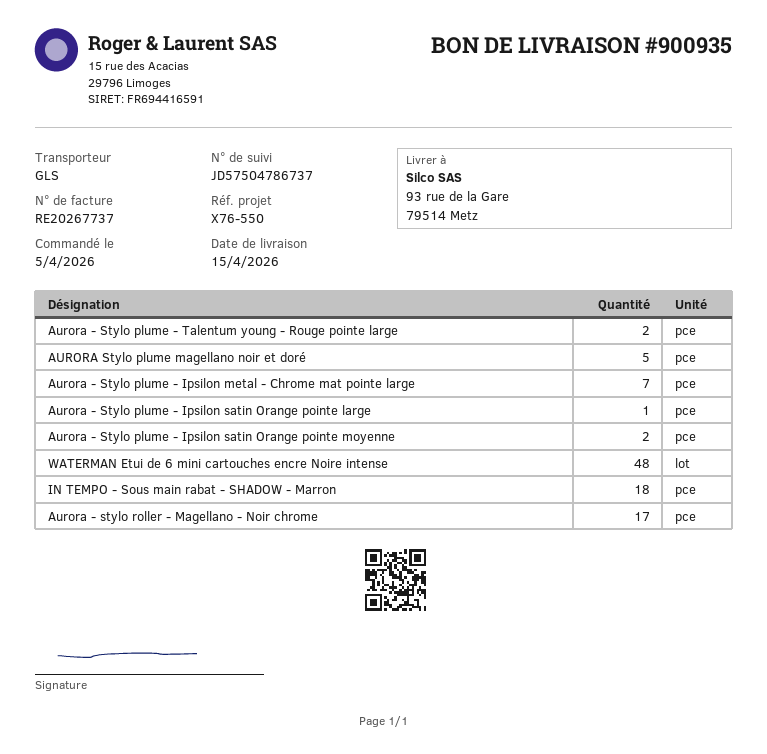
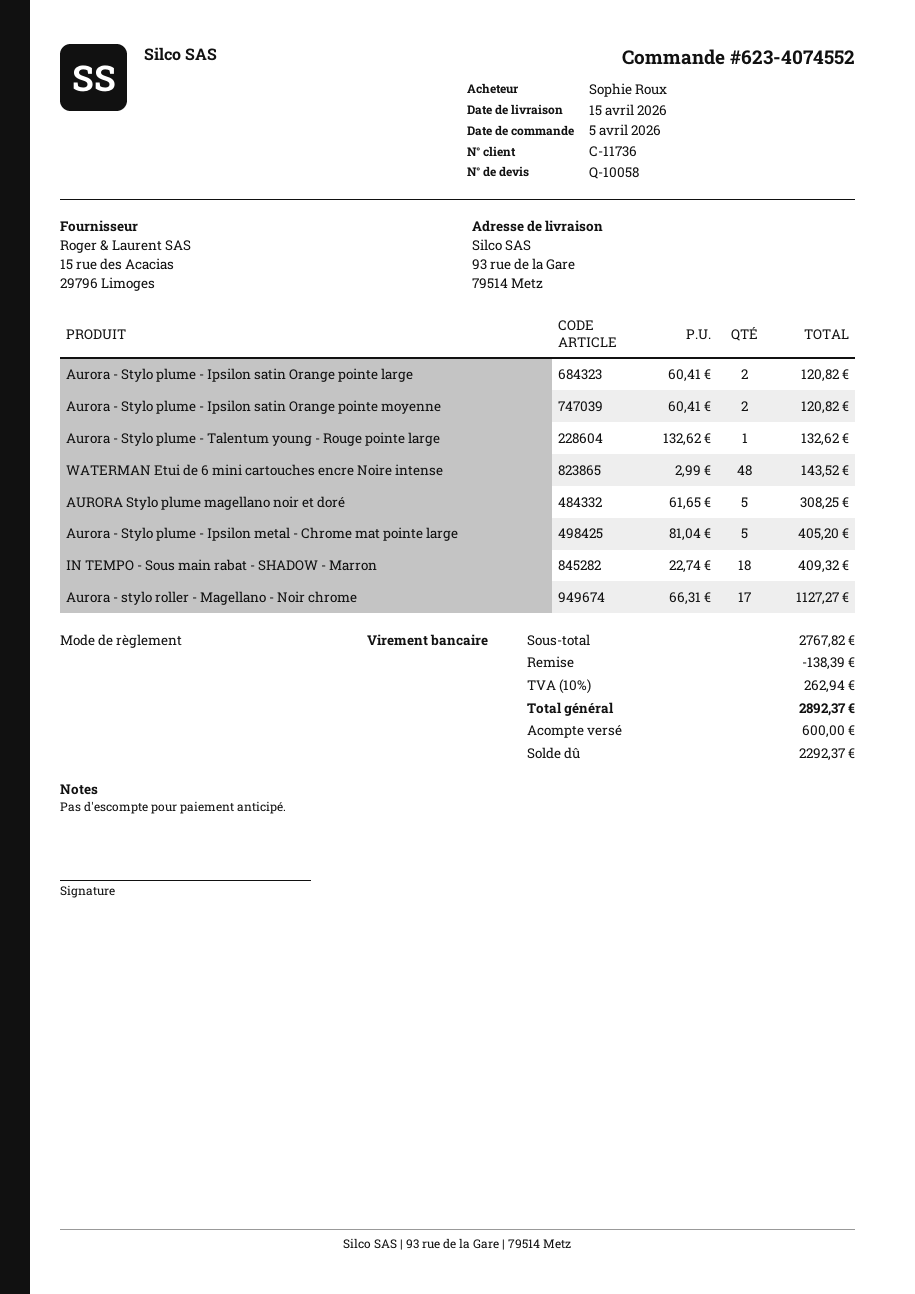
Aurora - Stylo plume - Talentum young - Rouge pointe large: 2 -> 1
Aurora - Stylo plume - Ipsilon metal - Chrome mat pointe large: 7 -> 5
Aurora - Stylo plume - Ipsilon satin Orange pointe large: 1 -> 2

